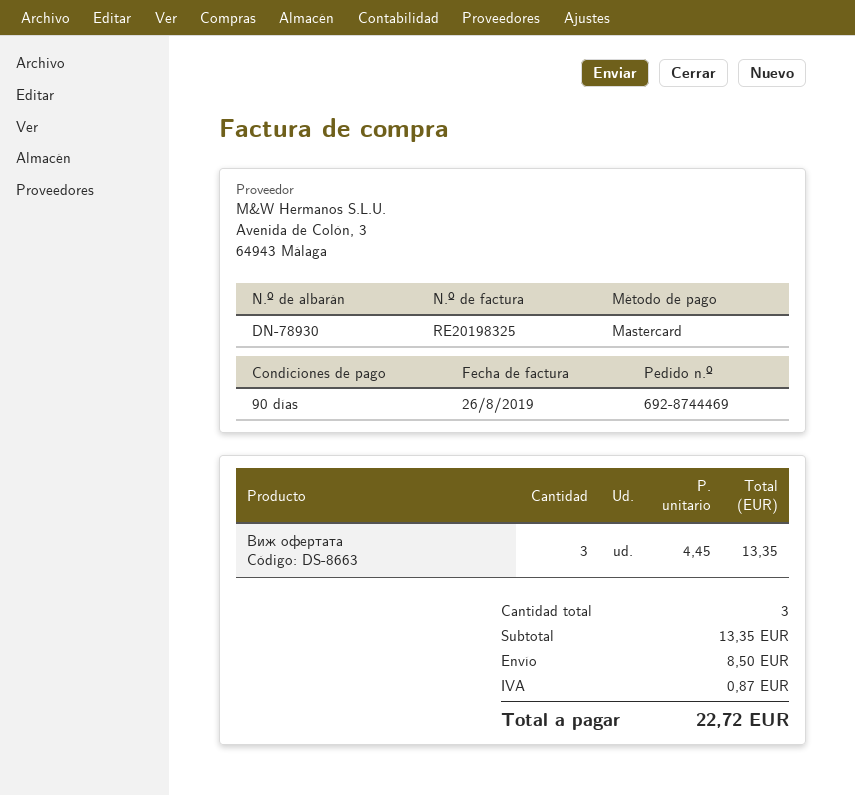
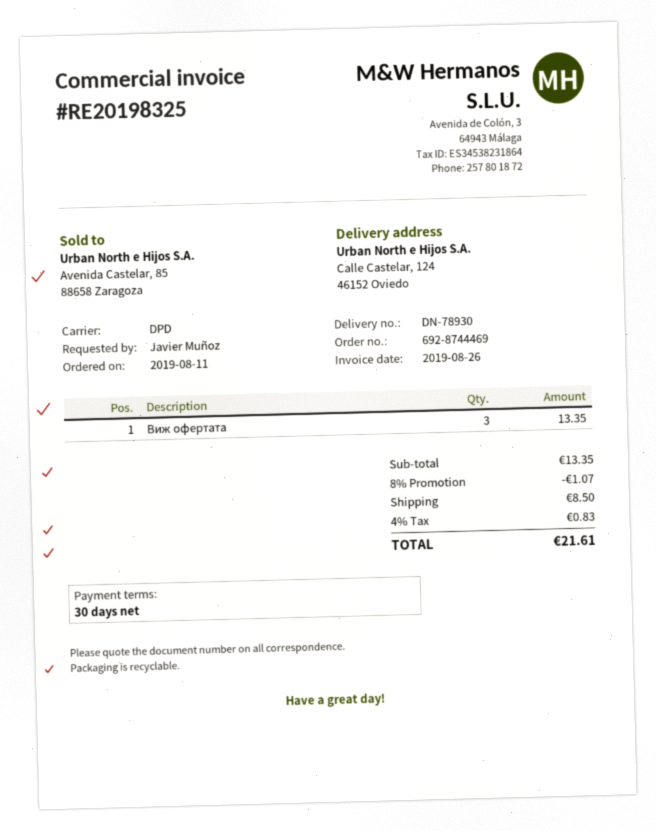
payment terms: 90 days -> 30 days
discount: none -> 8% = 1.07
tax: 0.87 -> 0.83
total: 22.72 -> 21.61

